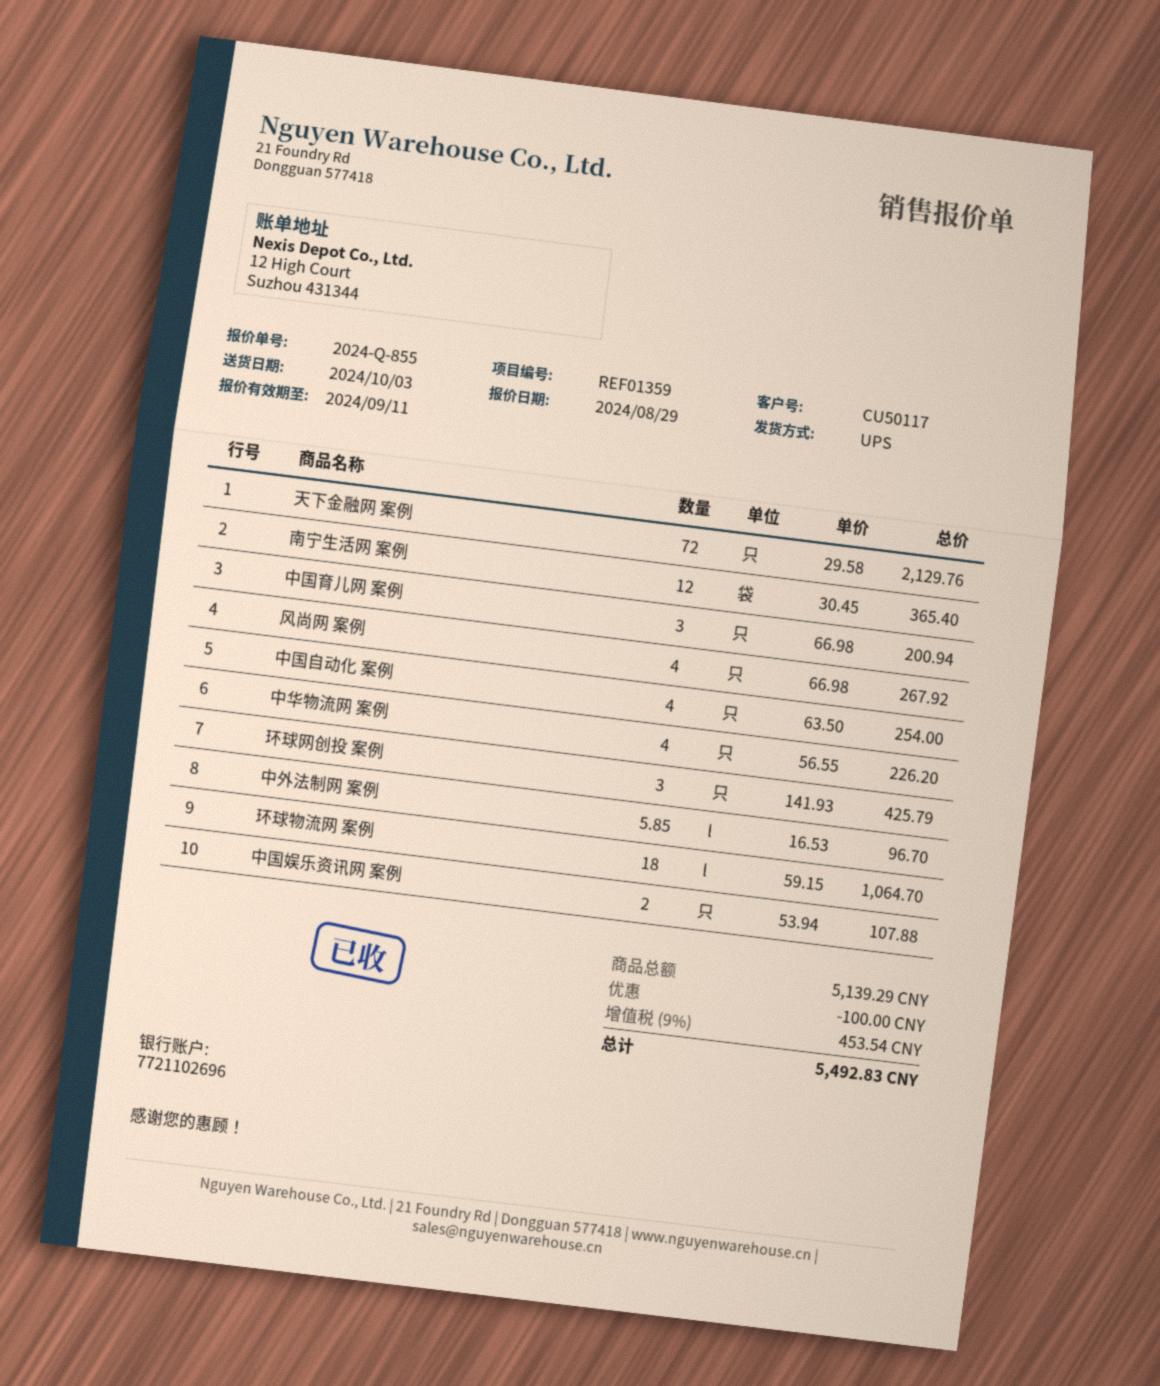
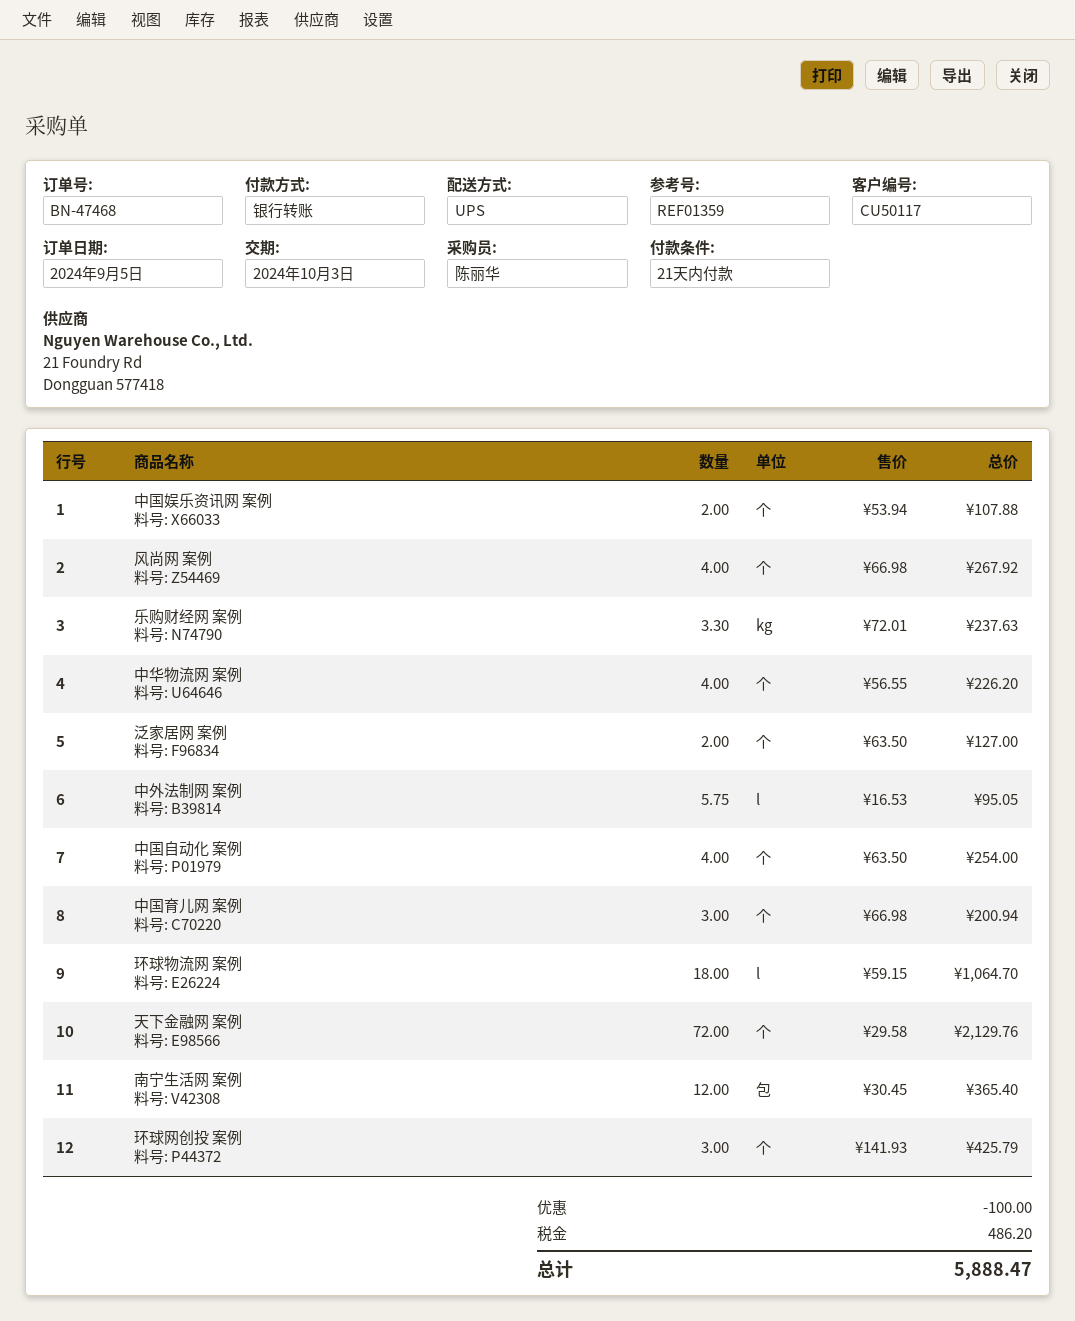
中外法制网 案例: 5.85 x 16.53 = 96.70 -> 5.75 x 16.53 = 95.05
乐购财经网 案例: none -> 3.3 x 72.01 = 237.63
泛家居网 案例: none -> 2 x 63.50 = 127.00
tax: 453.54 -> 486.20
total: 5492.83 -> 5888.47

